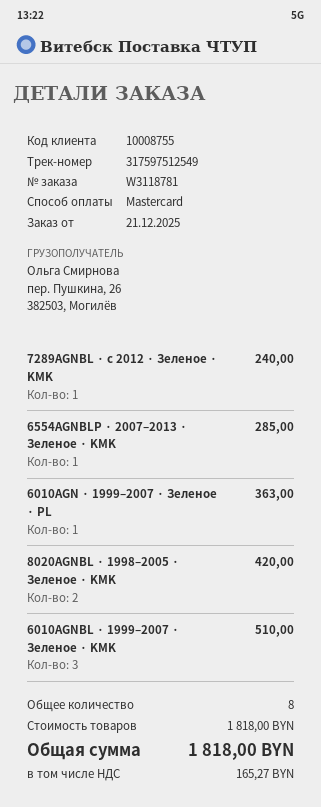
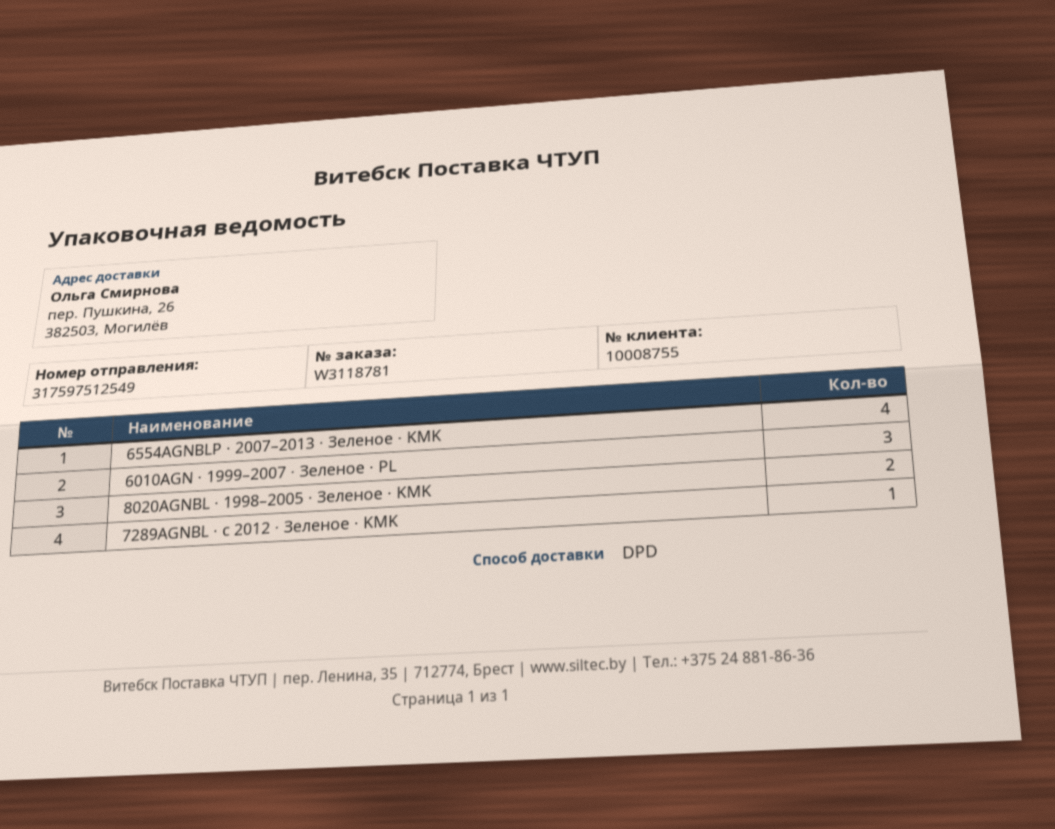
6554AGNBLP · 2007–2013 · Зеленое · KMK: 1 -> 4
6010AGN · 1999–2007 · Зеленое · PL: 1 -> 3
6010AGNBL · 1999–2007 · Зеленое · KMK: 3 -> none

